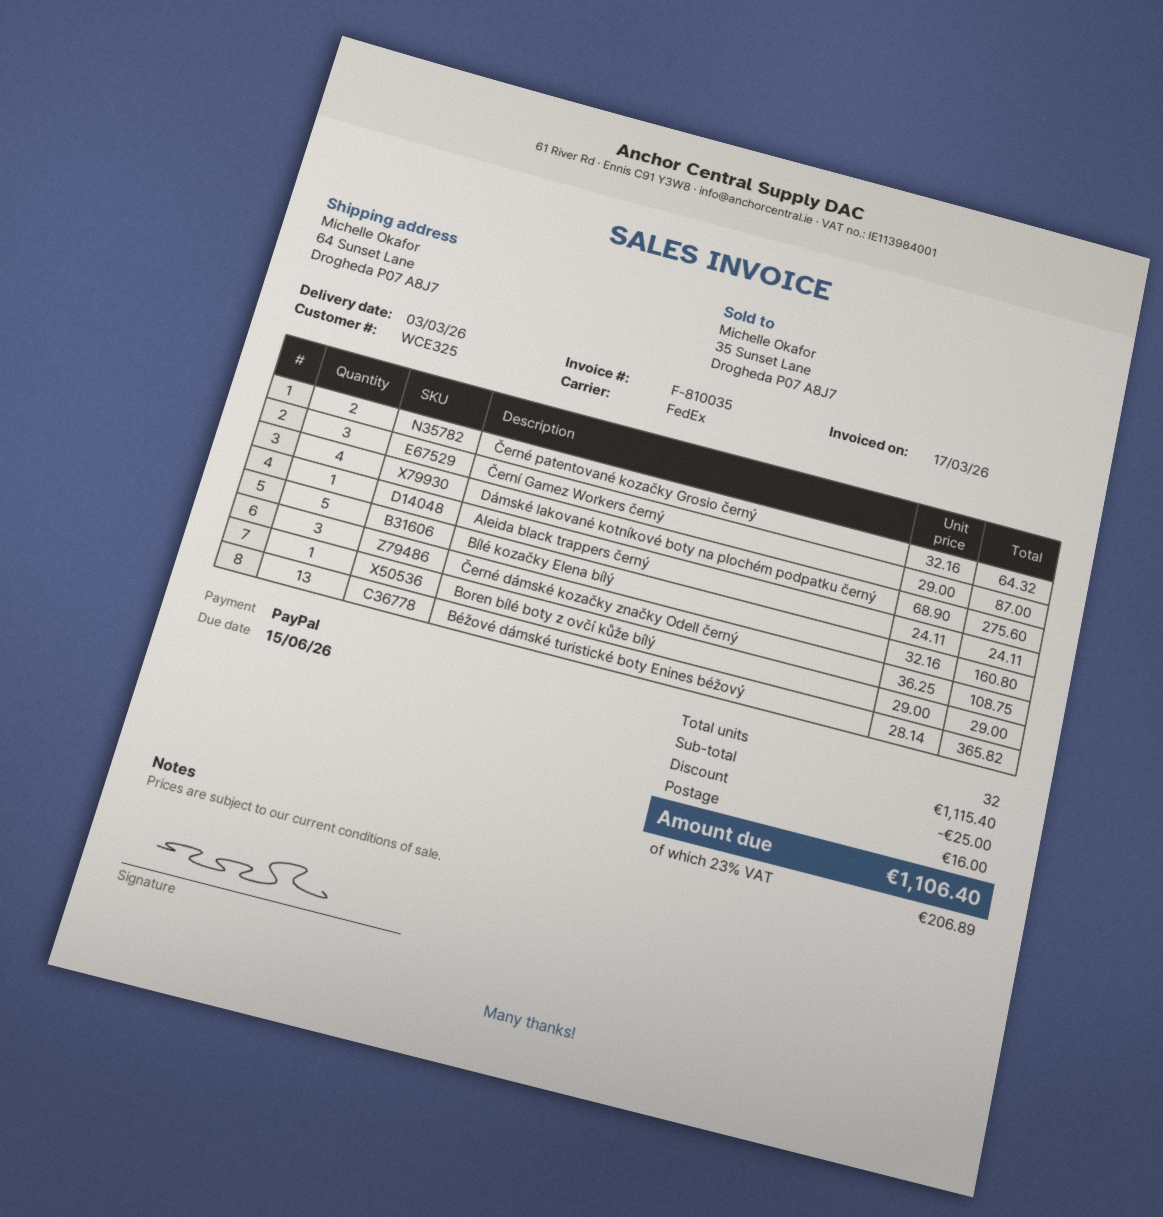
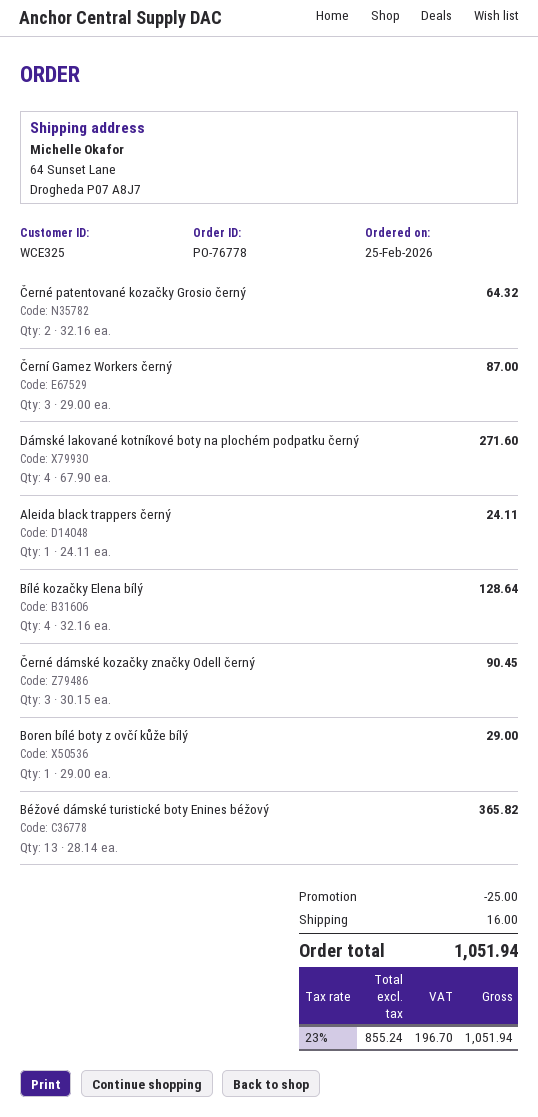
Dámské lakované kotníkové boty na plochém podpatku černý: 4 x 68.90 = 275.60 -> 4 x 67.90 = 271.60
Bílé kozačky Elena bílý: 5 x 32.16 = 160.80 -> 4 x 32.16 = 128.64
Černé dámské kozačky značky Odell černý: 3 x 36.25 = 108.75 -> 3 x 30.15 = 90.45
tax: 23% = 206.89 -> 23% = 196.70
total: 1106.40 -> 1051.94

